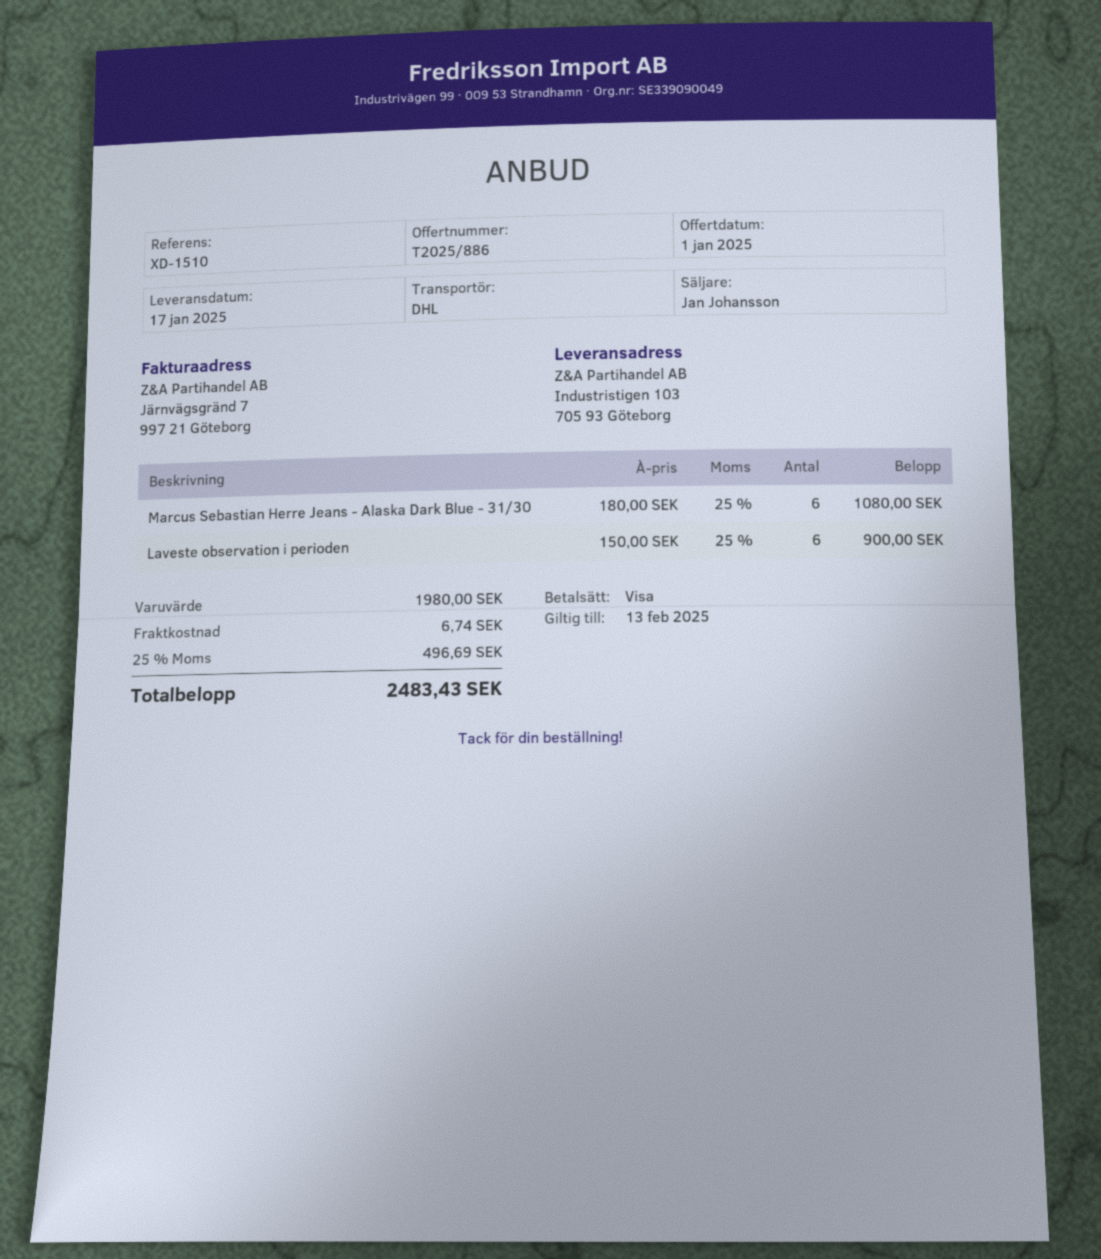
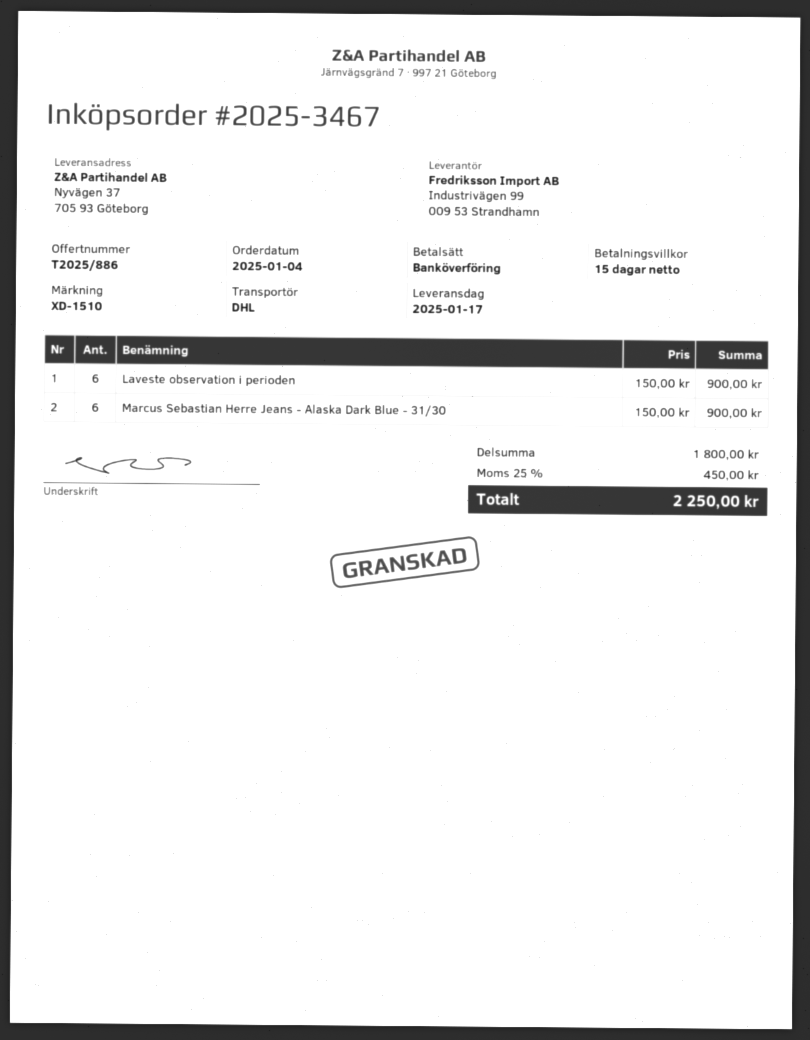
payment method: Visa -> bank transfer
ship to: Industristigen 103, 705 93 Göteborg -> Nyvägen 37, 705 93 Göteborg
Marcus Sebastian Herre Jeans - Alaska Dark Blue - 31/30: 6 x 180.00 = 1080.00 -> 6 x 150.00 = 900.00
subtotal: 1980.00 -> 1800.00
shipping: 6.74 -> none
tax: 25% = 496.69 -> 25% = 450.00
total: 2483.43 -> 2250.00

